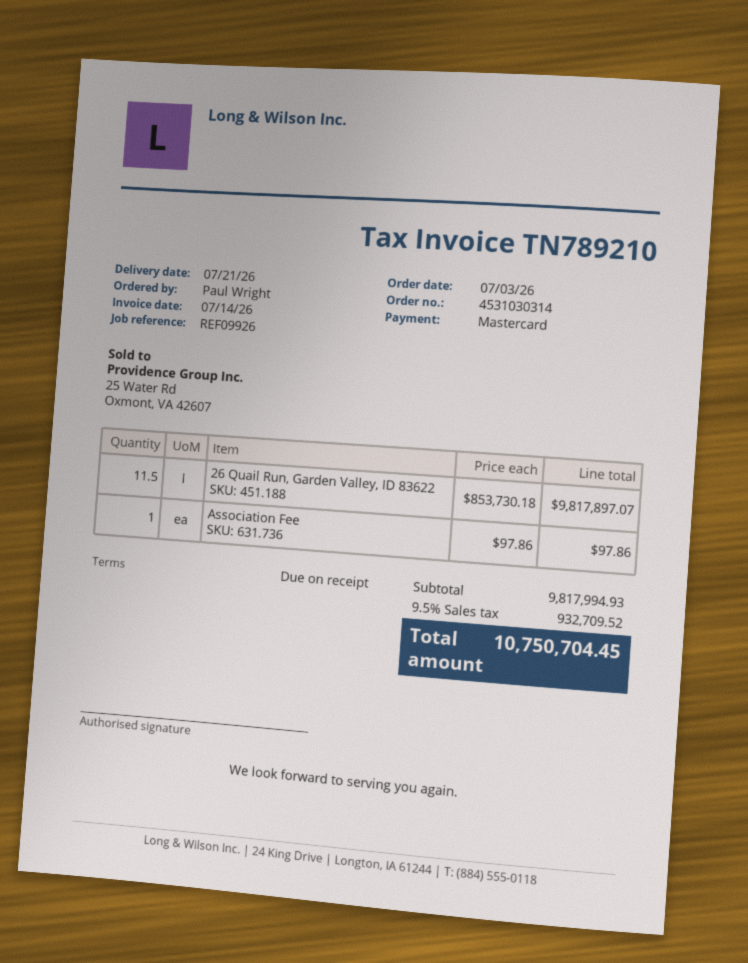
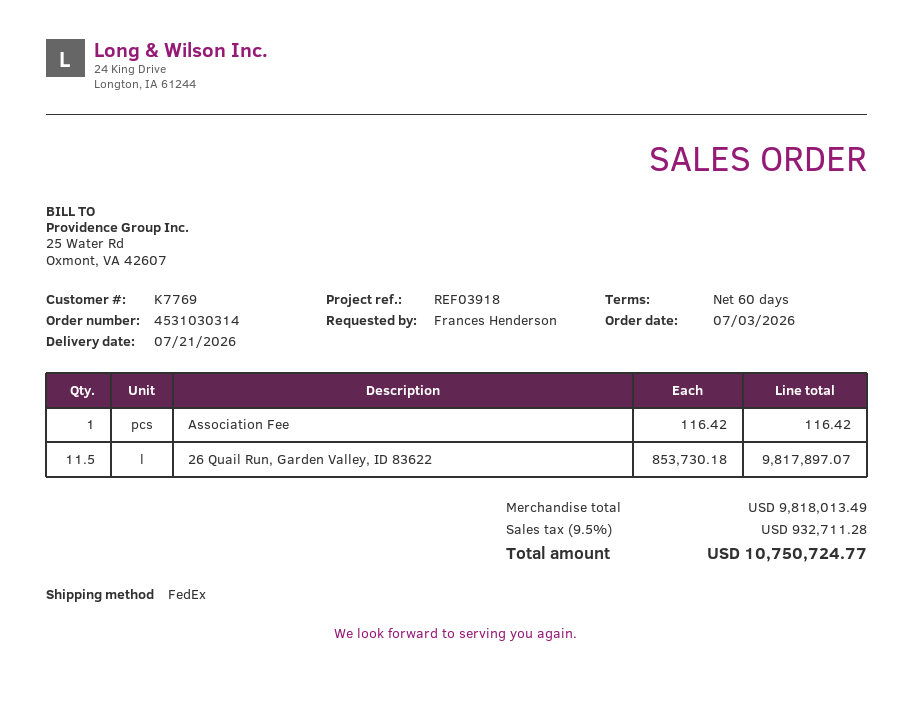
payment terms: on receipt -> 60 days
reference: REF09926 -> REF03918
ordered by: Paul Wright -> Frances Henderson
Association Fee: 1 x 97.86 = 97.86 -> 1 x 116.42 = 116.42
subtotal: 9817994.93 -> 9818013.49
tax: 9.5% = 932709.52 -> 9.5% = 932711.28
total: 10750704.45 -> 10750724.77

